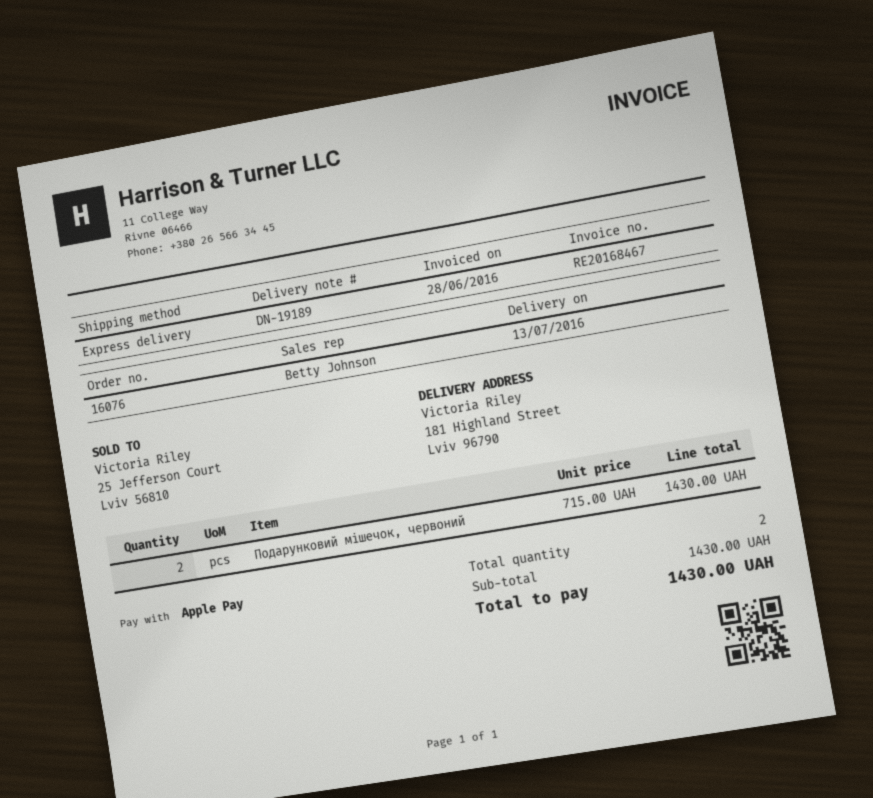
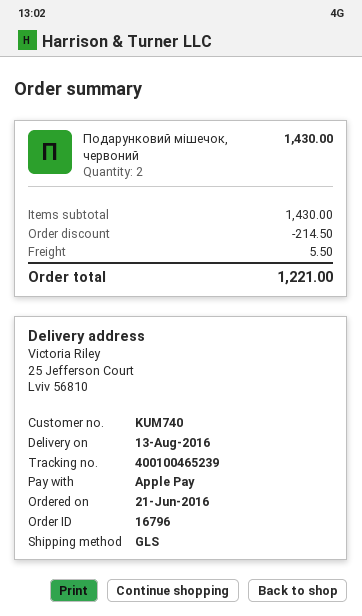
order number: 16076 -> 16796
delivery date: 2016-07-13 -> 2016-08-13
shipping method: express -> GLS
ship to: 181 Highland Street, Lviv 96790 -> 25 Jefferson Court, Lviv 56810
discount: none -> 214.50
shipping: none -> 5.50
total: 1430.00 -> 1221.00

